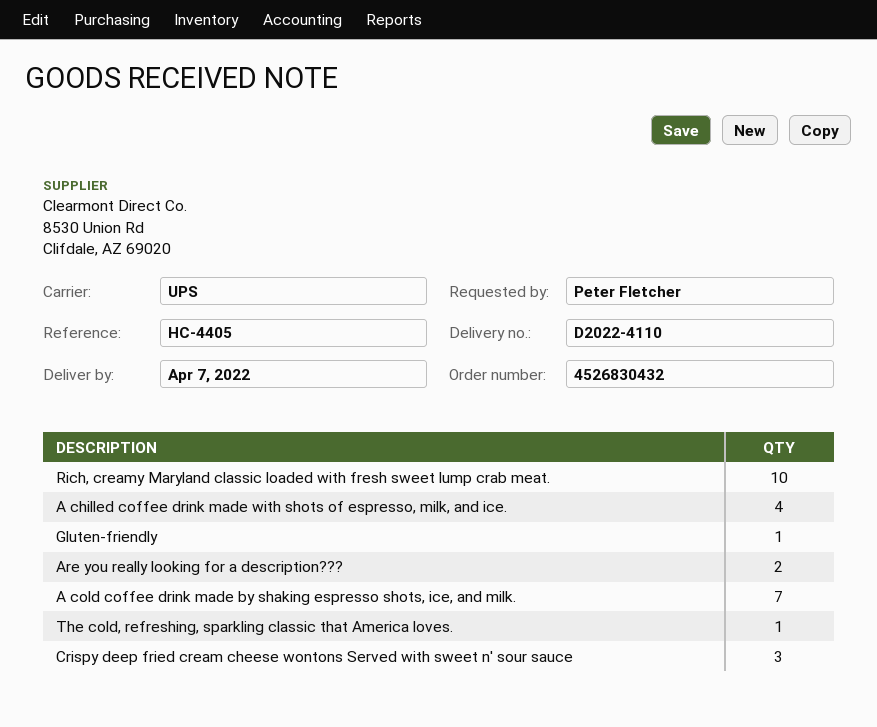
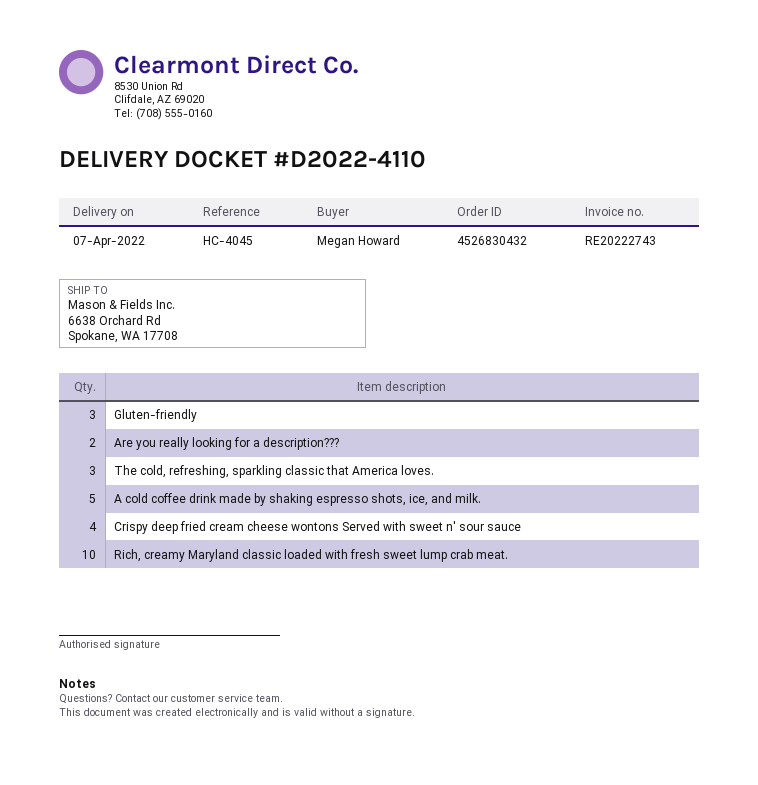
reference: HC-4405 -> HC-4045
ordered by: Peter Fletcher -> Megan Howard
A chilled coffee drink made with shots of espresso, milk, and ice.: 4 -> none
Gluten-friendly: 1 -> 3
A cold coffee drink made by shaking espresso shots, ice, and milk.: 7 -> 5
The cold, refreshing, sparkling classic that America loves.: 1 -> 3
Crispy deep fried cream cheese wontons Served with sweet n' sour sauce: 3 -> 4

